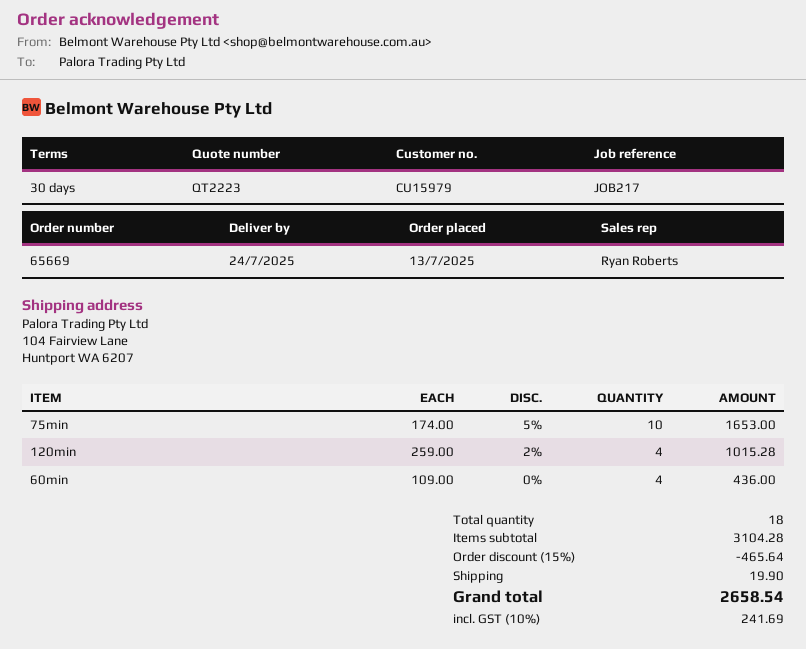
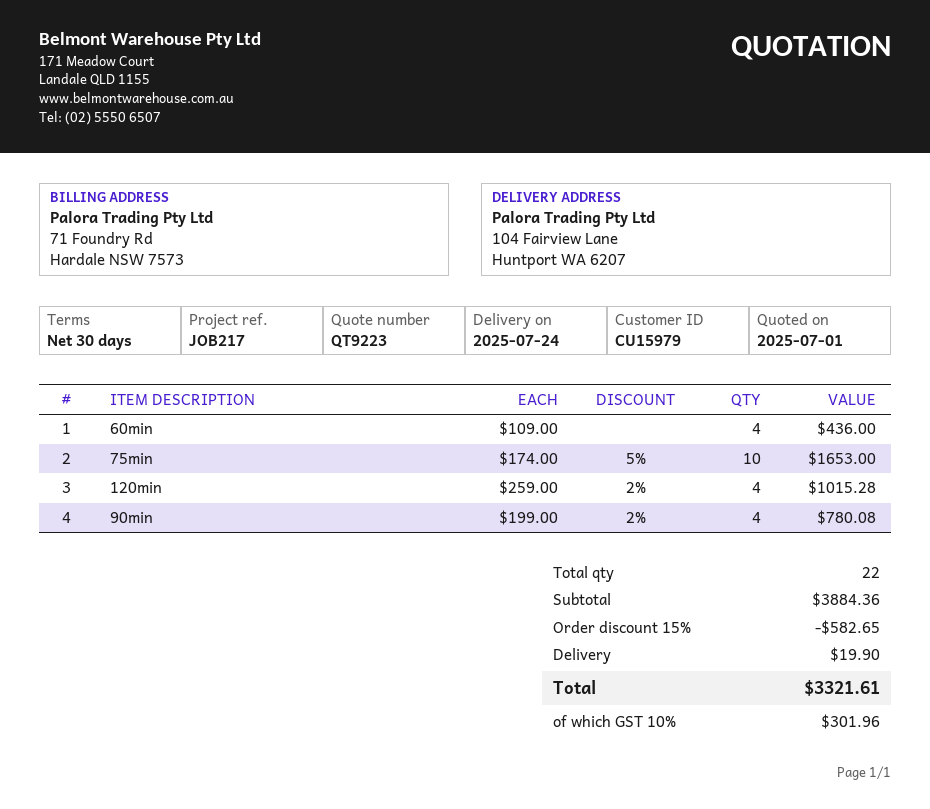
quote number: QT2223 -> QT9223
90min: none -> 4 x 199.00 - 2% = 780.08
total quantity: 18 -> 22
subtotal: 3104.28 -> 3884.36
discount: 15% = 465.64 -> 15% = 582.65
tax: 10% = 241.69 -> 10% = 301.96
total: 2658.54 -> 3321.61

